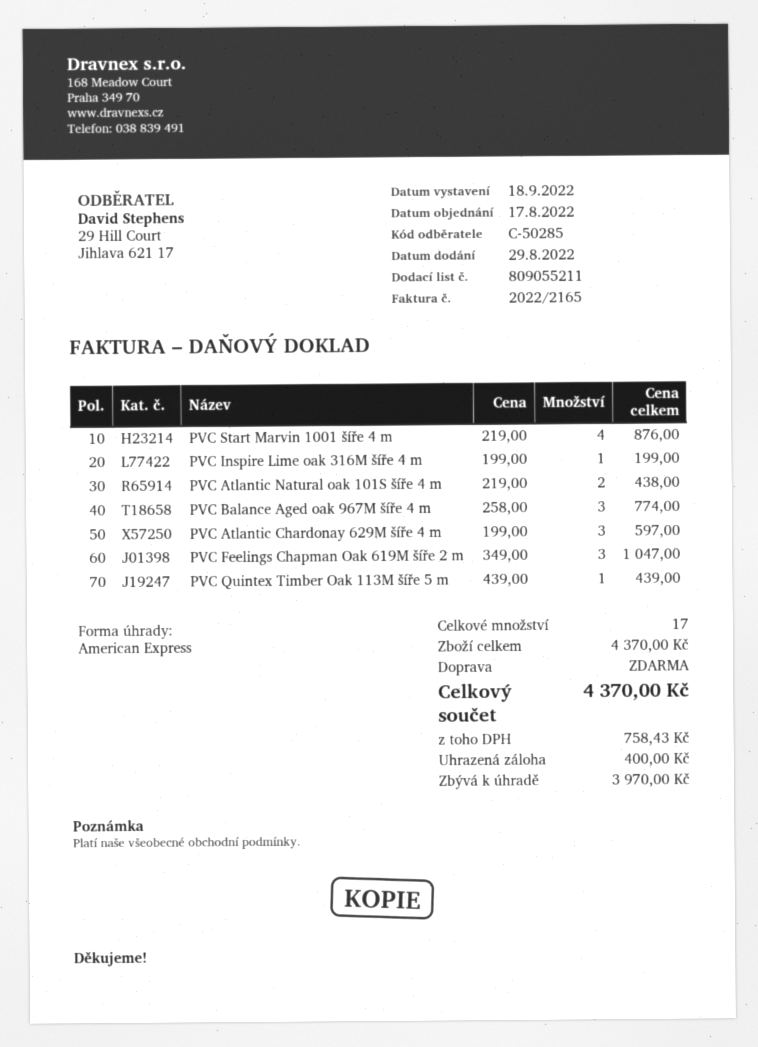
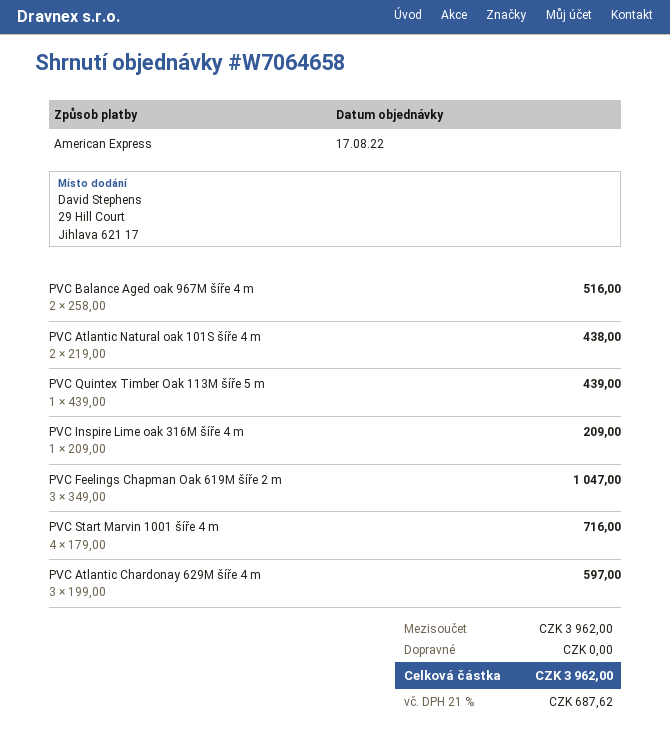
PVC Start Marvin 1001 šíře 4 m: 4 x 219.00 = 876.00 -> 4 x 179.00 = 716.00
PVC Inspire Lime oak 316M šíře 4 m: 1 x 199.00 = 199.00 -> 1 x 209.00 = 209.00
PVC Balance Aged oak 967M šíře 4 m: 3 x 258.00 = 774.00 -> 2 x 258.00 = 516.00
subtotal: 4370.00 -> 3962.00
tax: 758.43 -> 687.62
total: 4370.00 -> 3962.00

